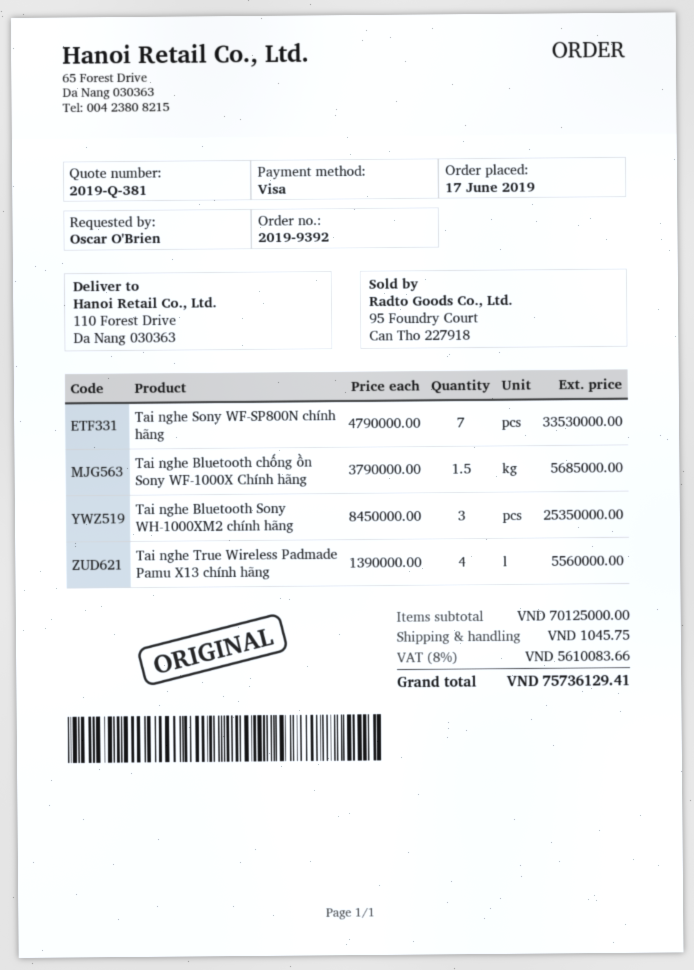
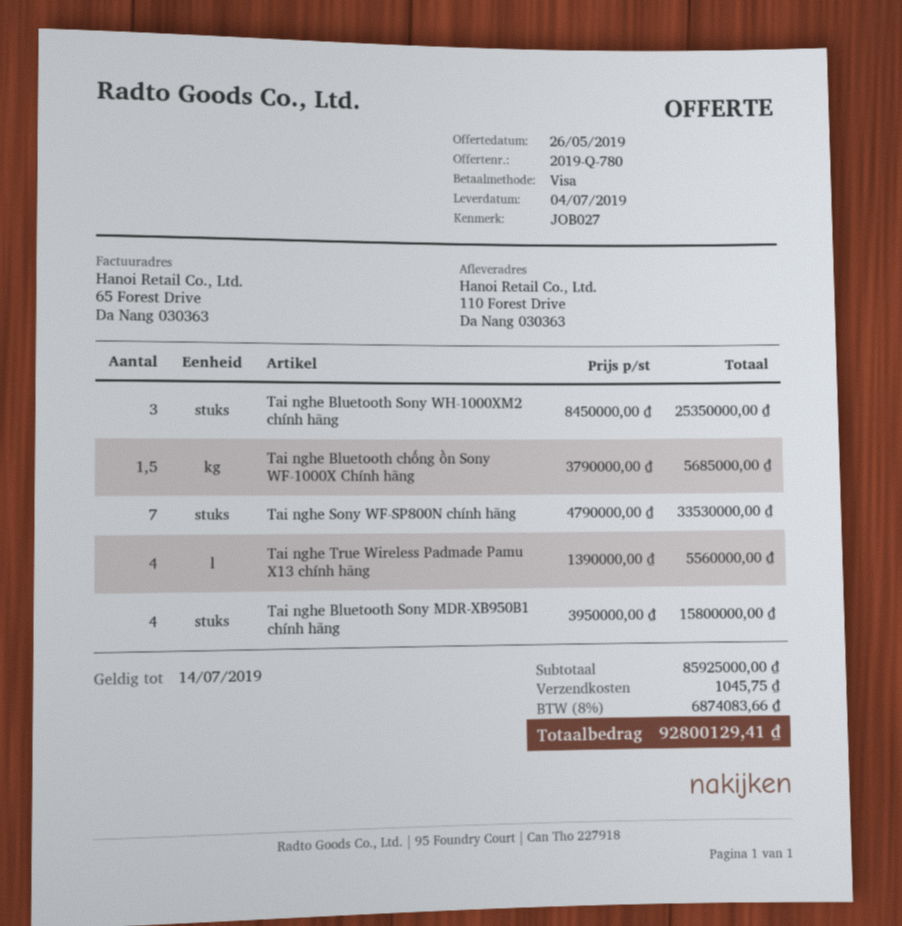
quote number: 2019-Q-381 -> 2019-Q-780
Tai nghe Bluetooth Sony MDR-XB950B1 chính hãng: none -> 4 x 3950000.00 = 15800000.00
subtotal: 70125000.00 -> 85925000.00
tax: 8% = 5610083.66 -> 8% = 6874083.66
total: 75736129.41 -> 92800129.41

